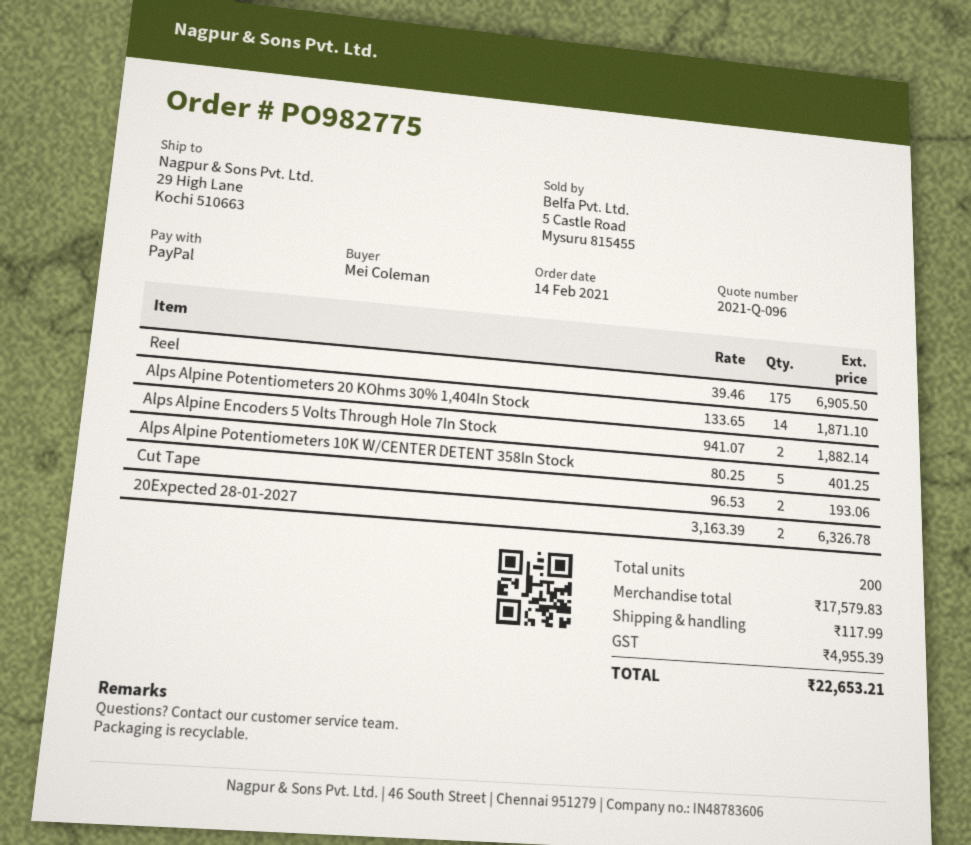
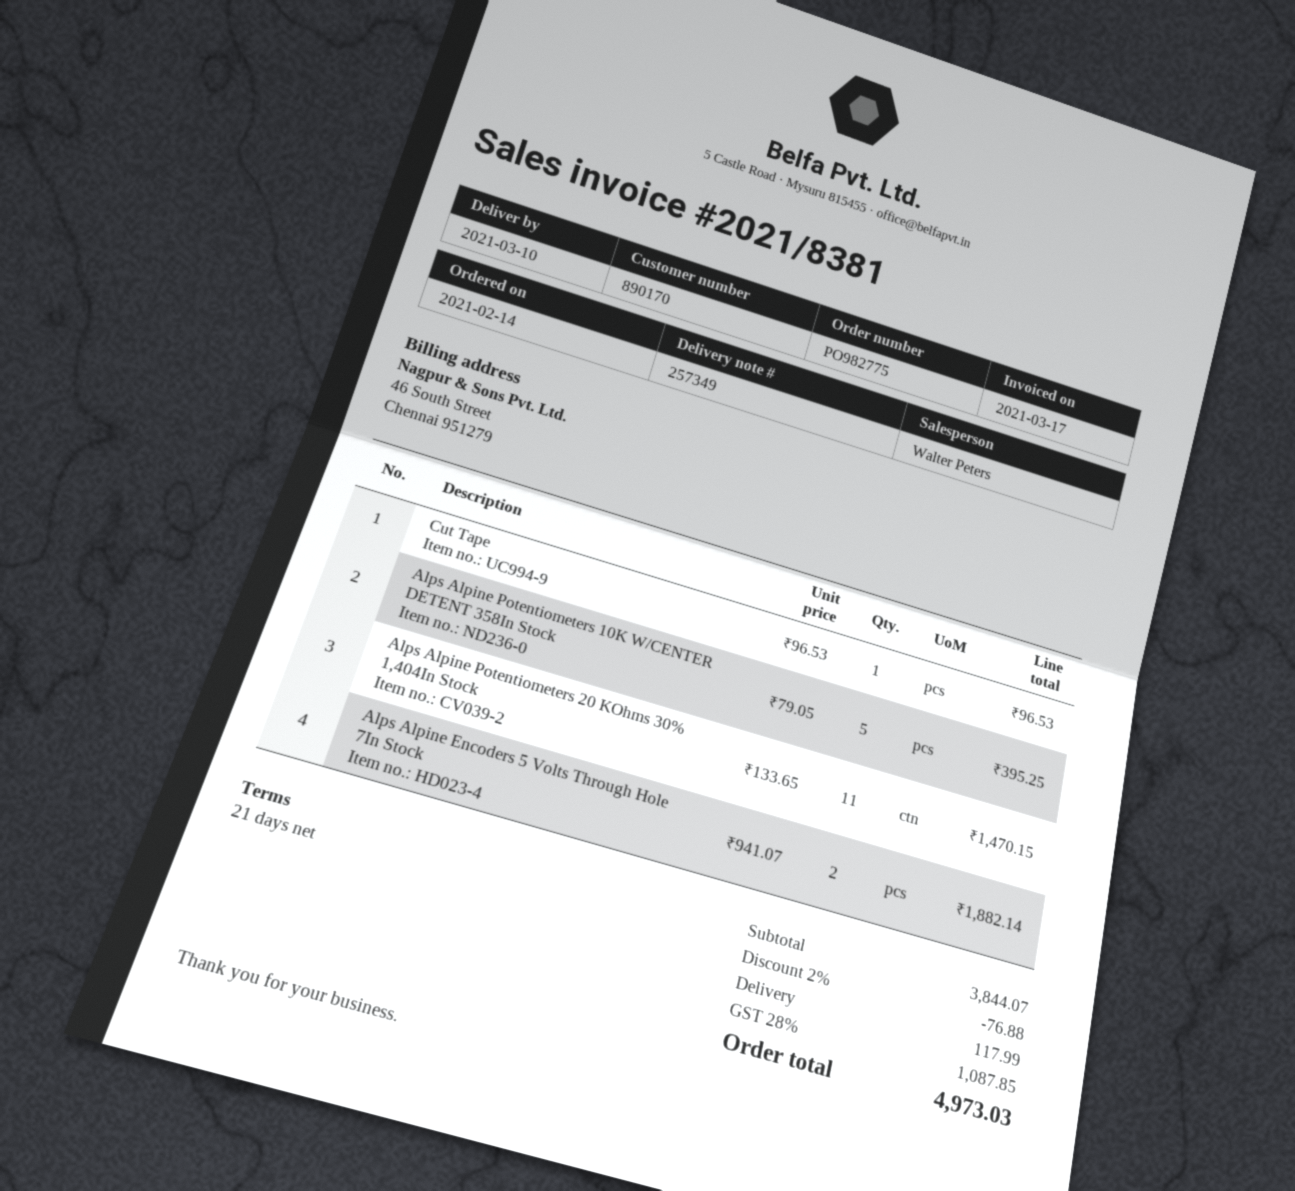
Reel: 175 x 39.46 = 6905.50 -> none
Alps Alpine Potentiometers 20 KOhms 30% 1,404In Stock: 14 x 133.65 = 1871.10 -> 11 x 133.65 = 1470.15
Alps Alpine Potentiometers 10K W/CENTER DETENT 358In Stock: 5 x 80.25 = 401.25 -> 5 x 79.05 = 395.25
Cut Tape: 2 x 96.53 = 193.06 -> 1 x 96.53 = 96.53
20Expected 28-01-2027: 2 x 3163.39 = 6326.78 -> none
subtotal: 17579.83 -> 3844.07
discount: none -> 2% = 76.88
tax: 4955.39 -> 1087.85
total: 22653.21 -> 4973.03

